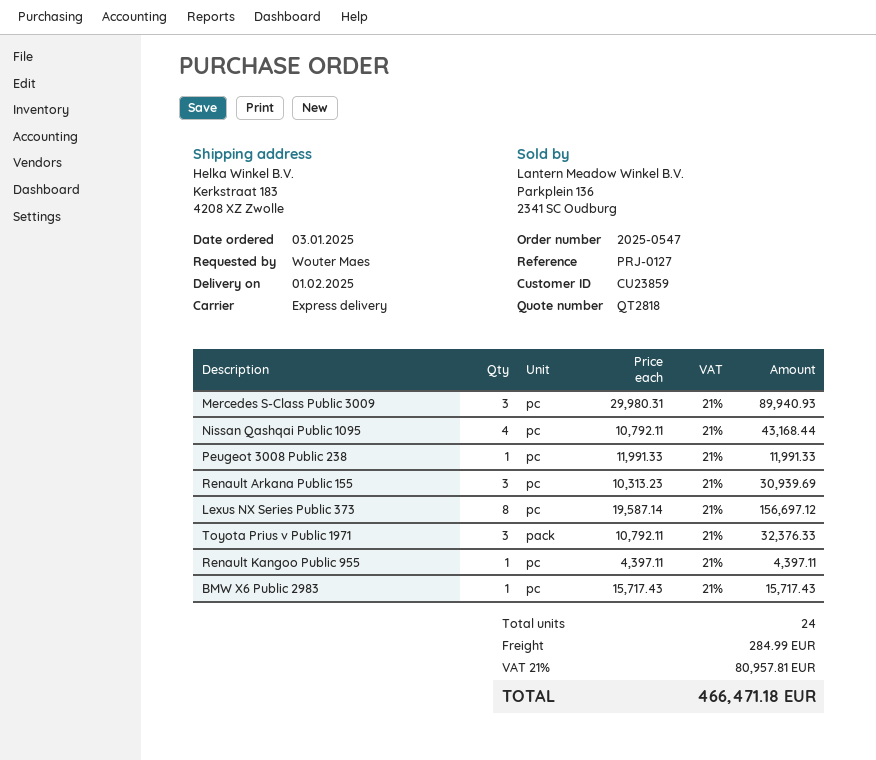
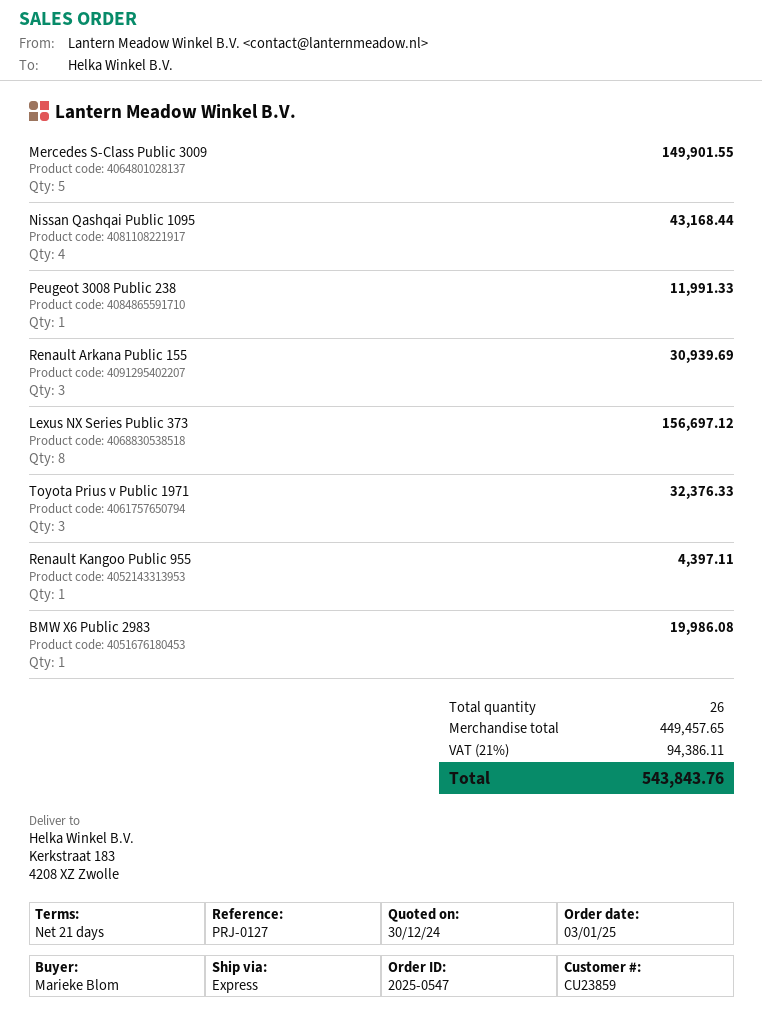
ordered by: Wouter Maes -> Marieke Blom
Mercedes S-Class Public 3009: 3 for 89940.93 -> 5 for 149901.55
BMW X6 Public 2983: 1 for 15717.43 -> 1 for 19986.08
total quantity: 24 -> 26
shipping: 284.99 -> none
tax: 21% = 80957.81 -> 21% = 94386.11
total: 466471.18 -> 543843.76

